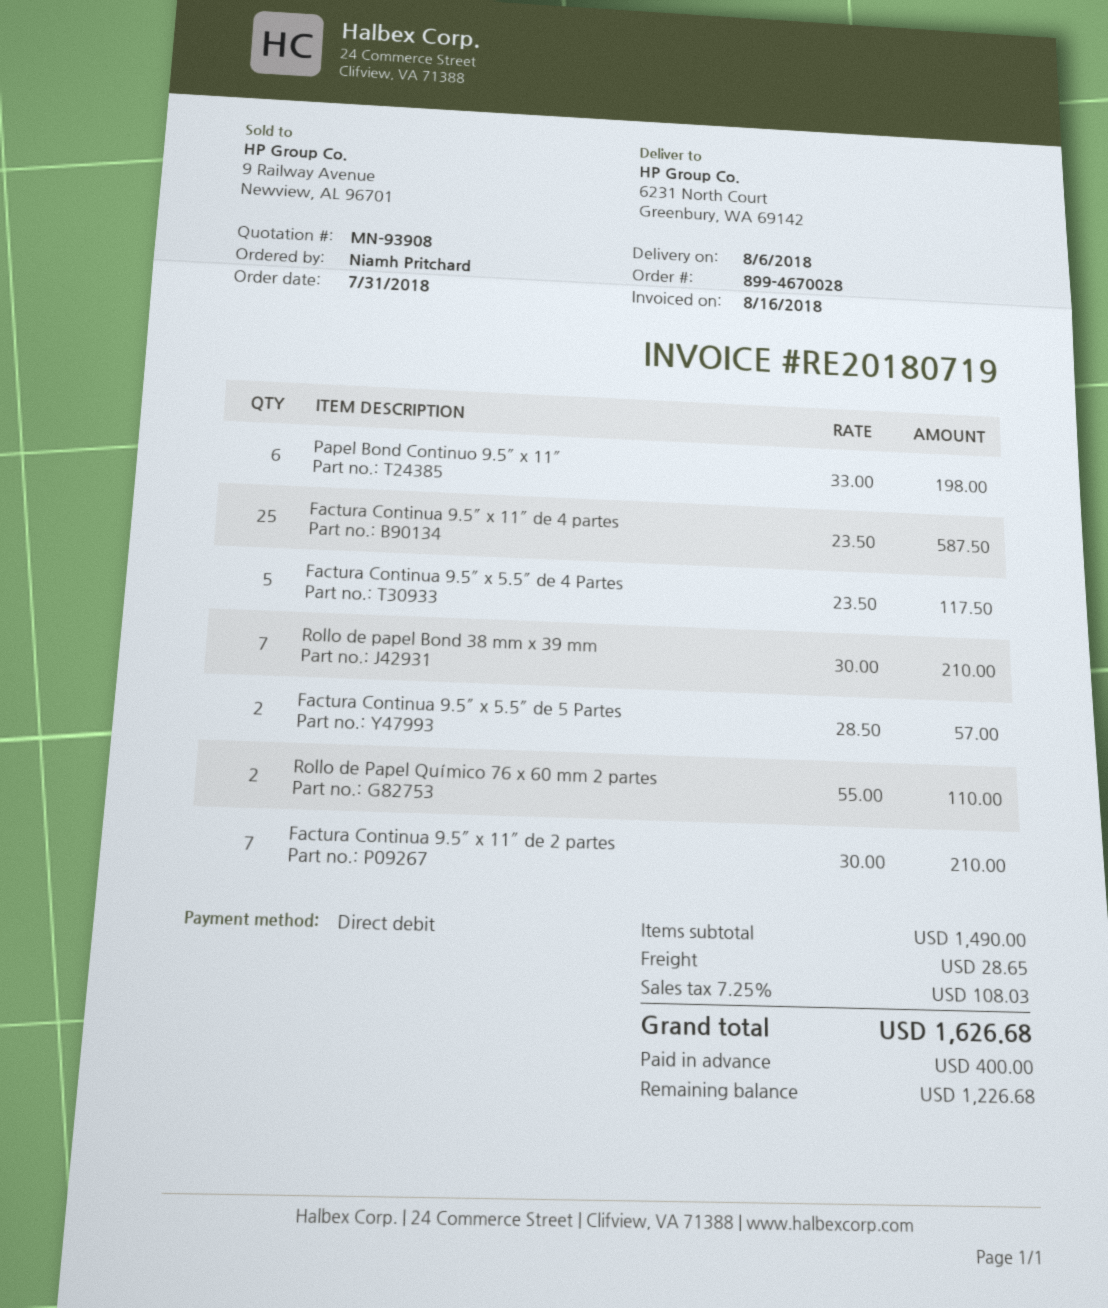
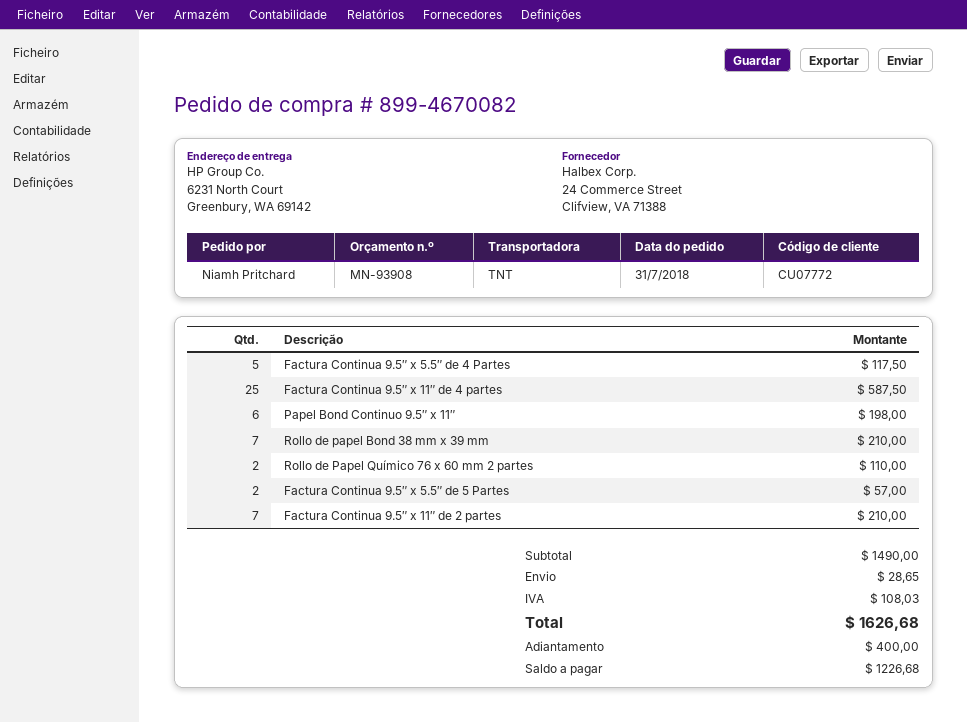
order number: 899-4670028 -> 899-4670082

